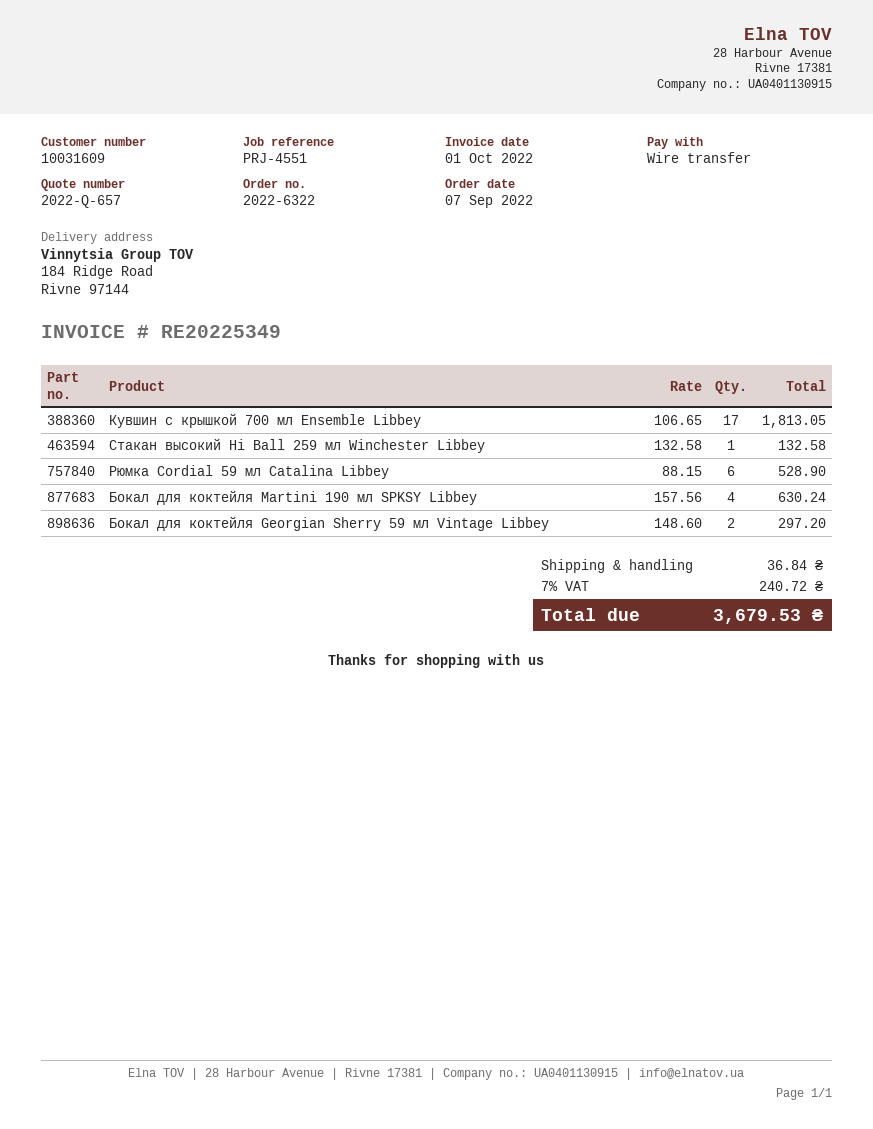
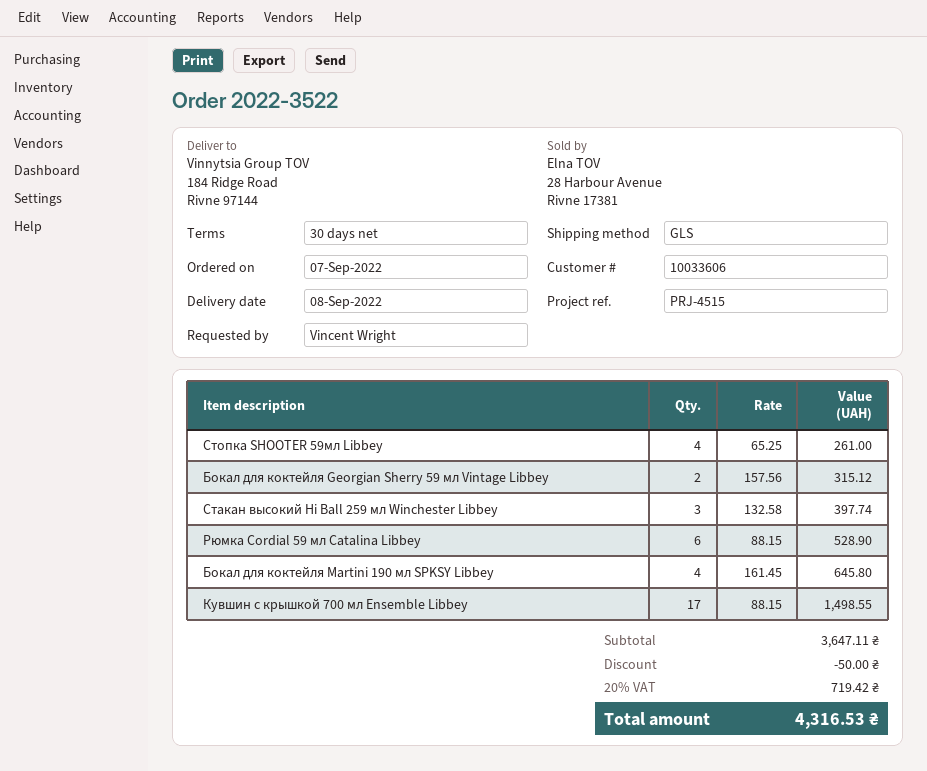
order number: 2022-6322 -> 2022-3522
customer number: 10031609 -> 10033606
reference: PRJ-4551 -> PRJ-4515
Кувшин с крышкой 700 мл Ensemble Libbey: 17 x 106.65 = 1813.05 -> 17 x 88.15 = 1498.55
Стакан высокий Hi Ball 259 мл Winchester Libbey: 1 x 132.58 = 132.58 -> 3 x 132.58 = 397.74
Бокал для коктейля Martini 190 мл SPKSY Libbey: 4 x 157.56 = 630.24 -> 4 x 161.45 = 645.80
Бокал для коктейля Georgian Sherry 59 мл Vintage Libbey: 2 x 148.60 = 297.20 -> 2 x 157.56 = 315.12
Стопка SHOOTER 59мл Libbey: none -> 4 x 65.25 = 261.00
discount: none -> 50.00
shipping: 36.84 -> none
tax: 7% = 240.72 -> 20% = 719.42
total: 3679.53 -> 4316.53

